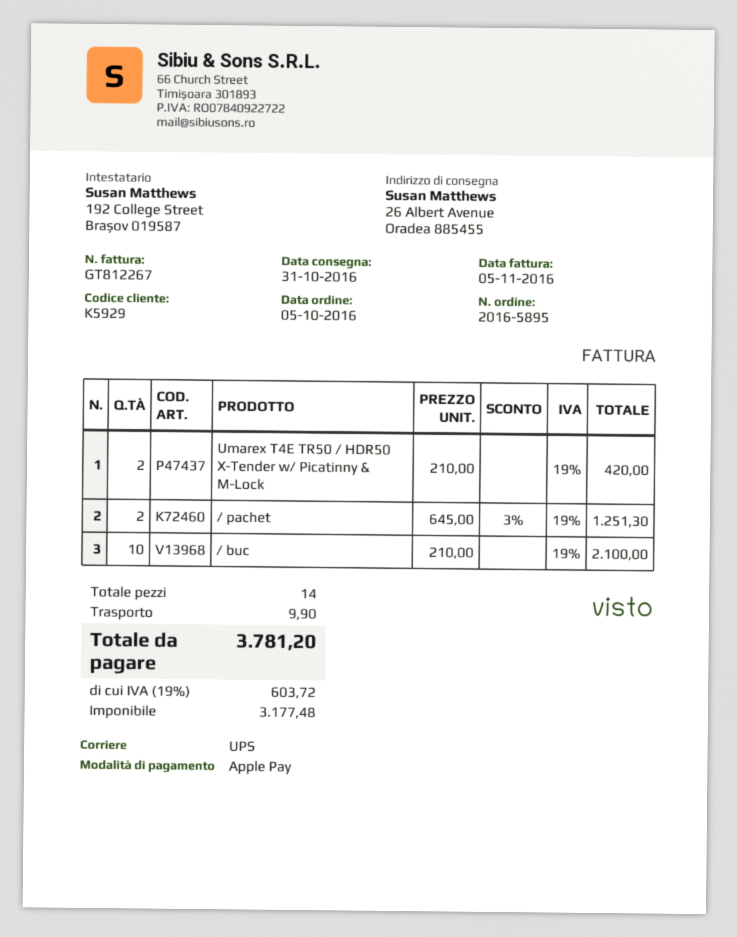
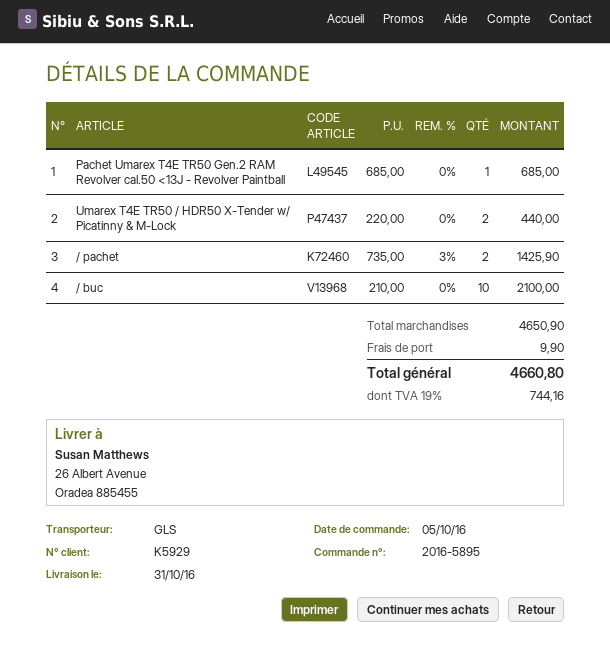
shipping method: UPS -> GLS
Umarex T4E TR50 / HDR50 X-Tender w/ Picatinny & M-Lock: 2 x 210.00 = 420.00 -> 2 x 220.00 = 440.00
/ pachet: 2 x 645.00 - 3% = 1251.30 -> 2 x 735.00 - 3% = 1425.90
Pachet Umarex T4E TR50 Gen.2 RAM Revolver cal.50 <13J - Revolver Paintball: none -> 1 x 685.00 = 685.00
tax: 19% = 603.72 -> 19% = 744.16
total: 3781.20 -> 4660.80

